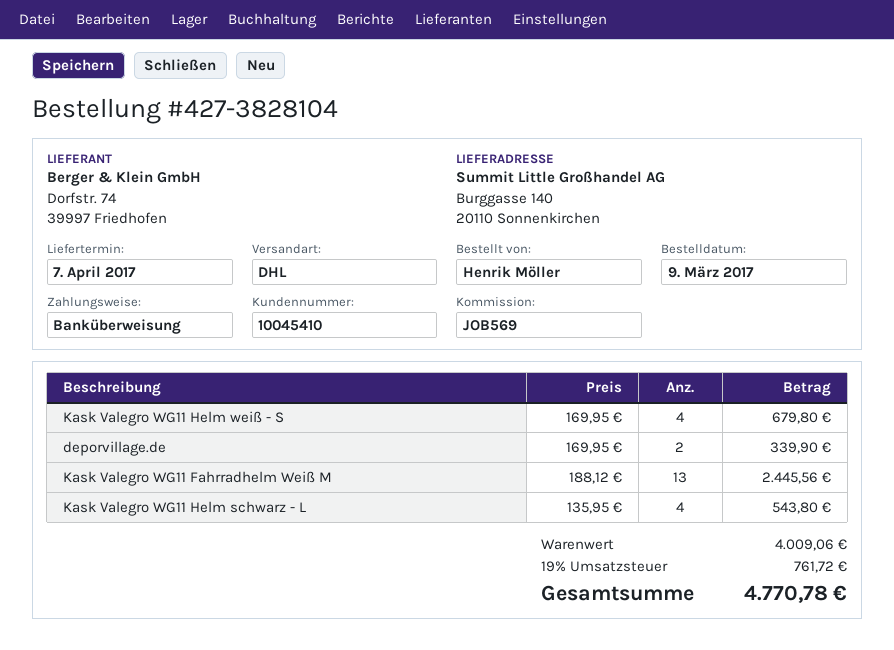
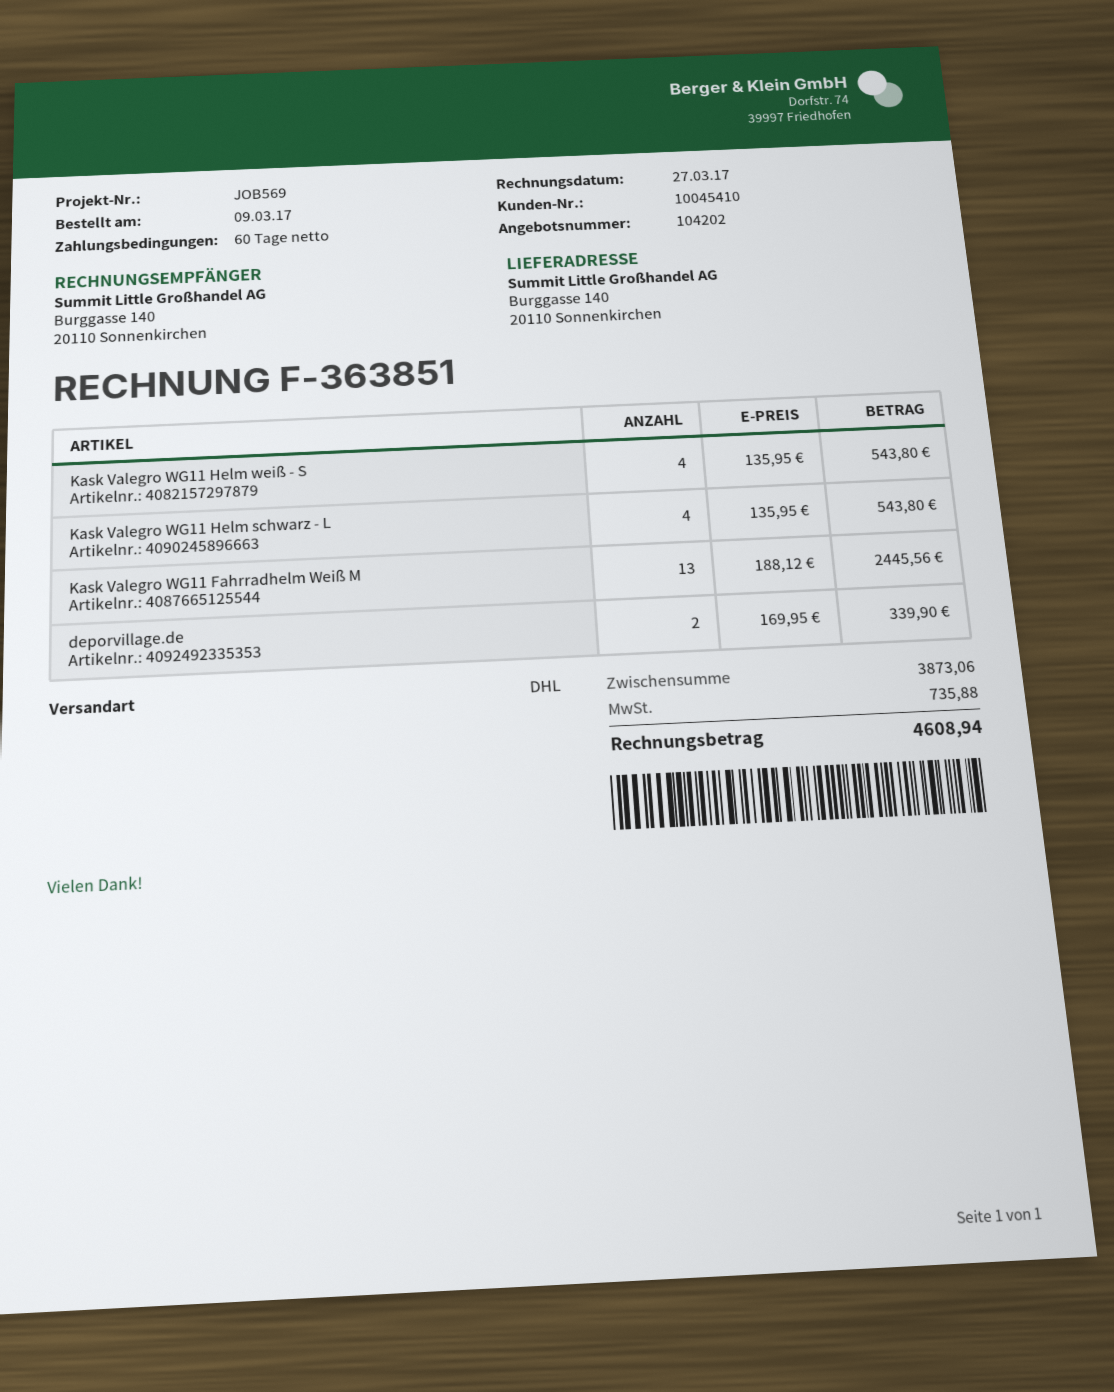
Kask Valegro WG11 Helm weiß - S: 4 x 169.95 = 679.80 -> 4 x 135.95 = 543.80
subtotal: 4009.06 -> 3873.06
tax: 761.72 -> 735.88
total: 4770.78 -> 4608.94

